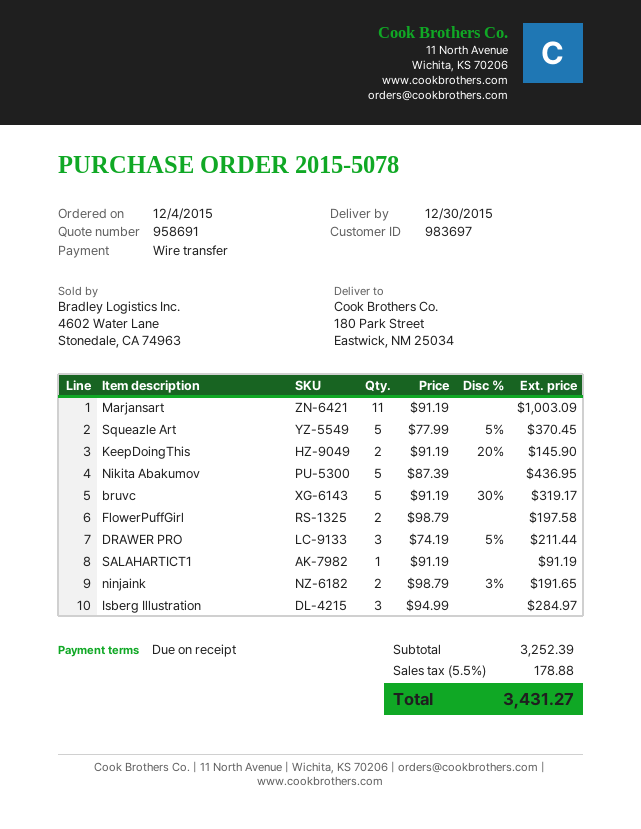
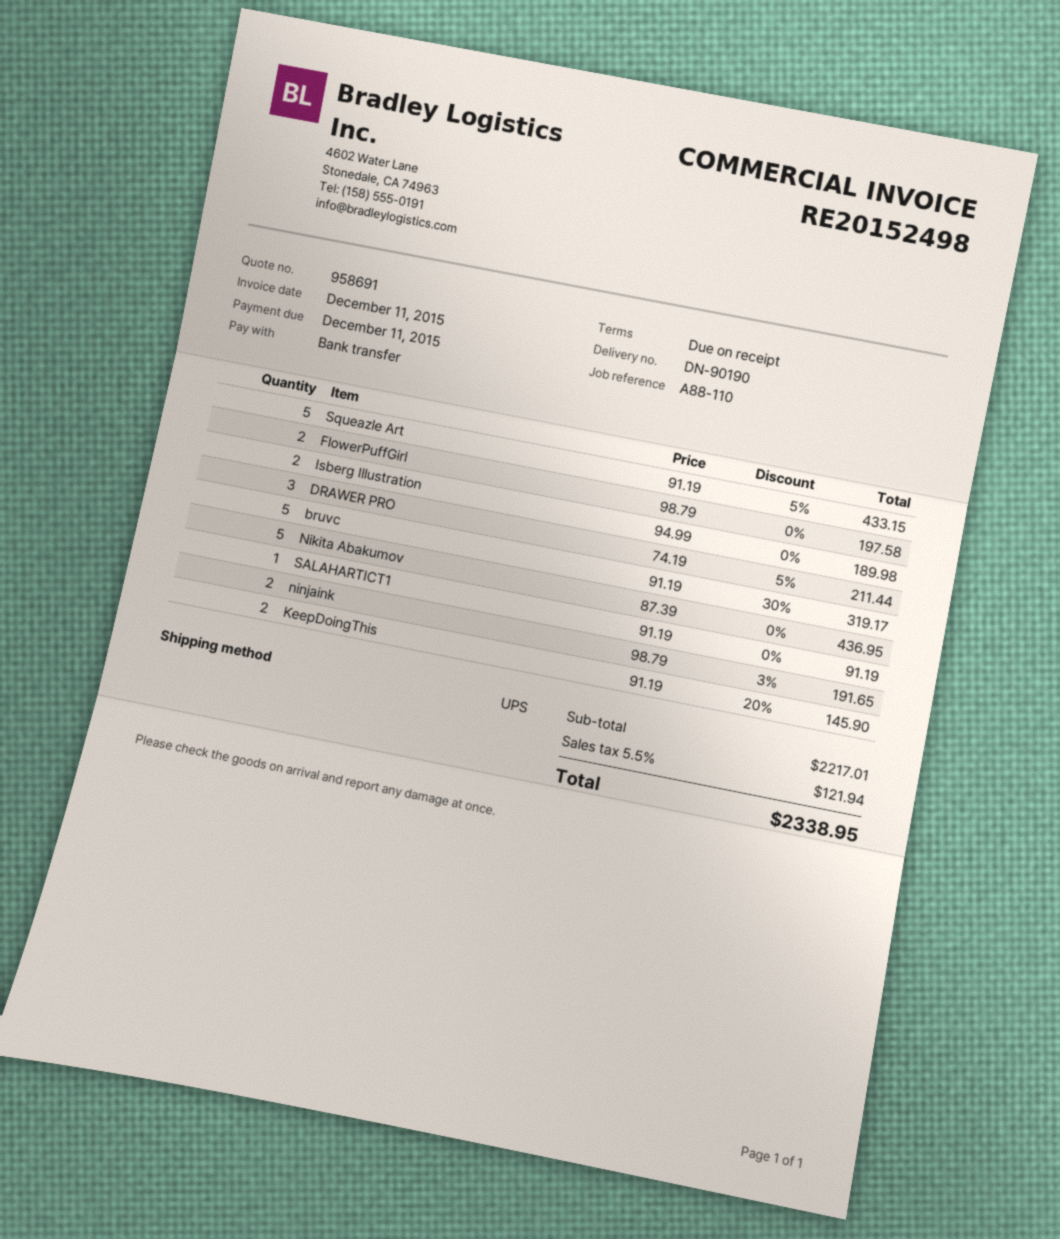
Marjansart: 11 x 91.19 = 1003.09 -> none
Squeazle Art: 5 x 77.99 - 5% = 370.45 -> 5 x 91.19 - 5% = 433.15
Isberg Illustration: 3 x 94.99 = 284.97 -> 2 x 94.99 = 189.98
subtotal: 3252.39 -> 2217.01
tax: 5.5% = 178.88 -> 5.5% = 121.94
total: 3431.27 -> 2338.95

